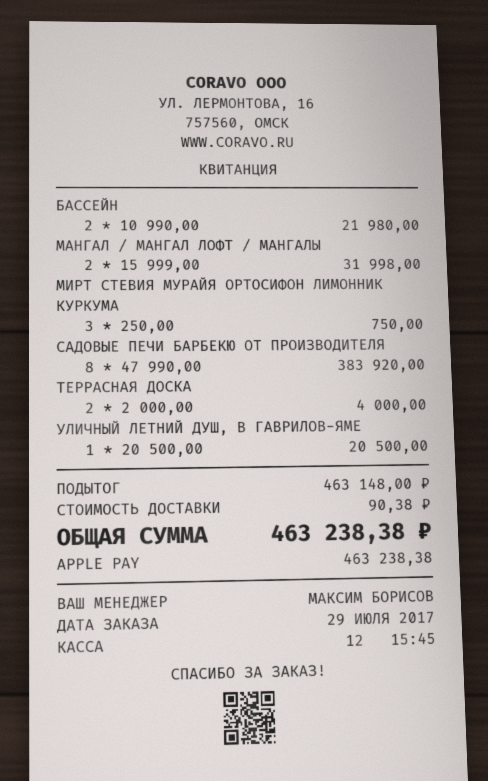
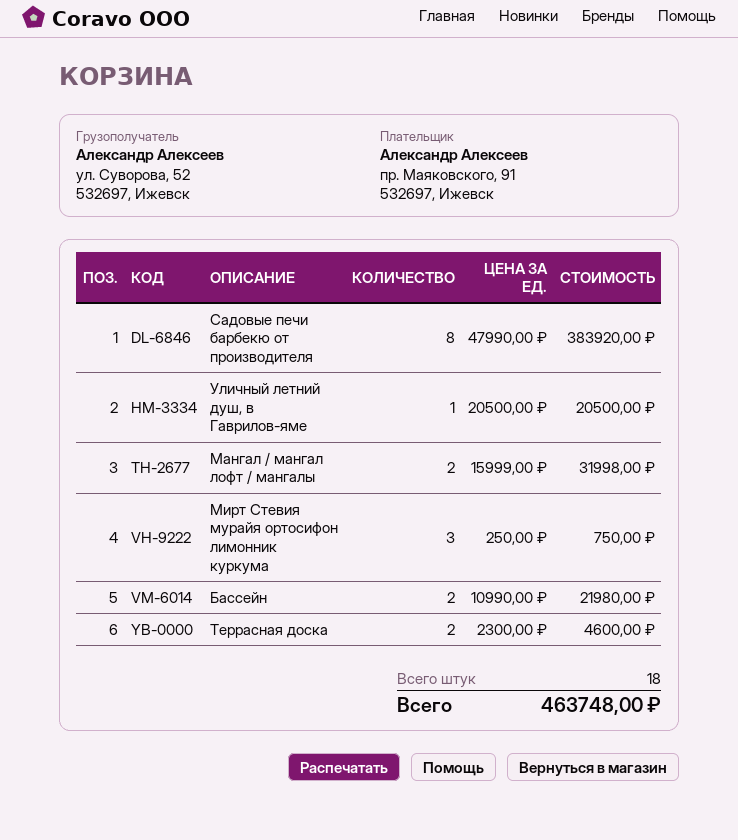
ТЕРРАСНАЯ ДОСКА: 2 x 2000.00 = 4000.00 -> 2 x 2300.00 = 4600.00
shipping: 90.38 -> none
total: 463238.38 -> 463748.00

